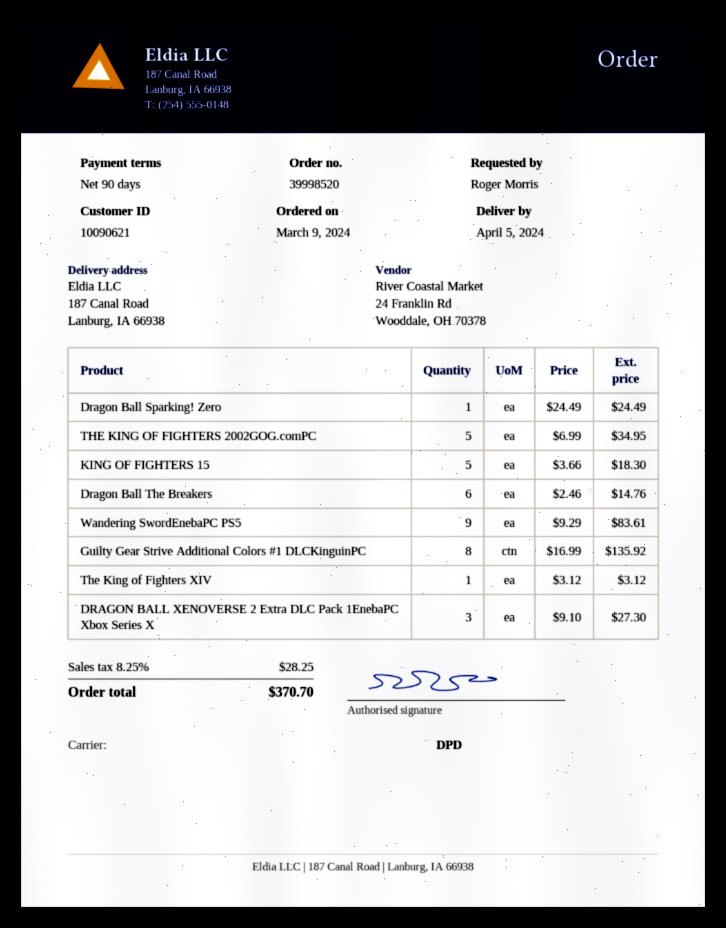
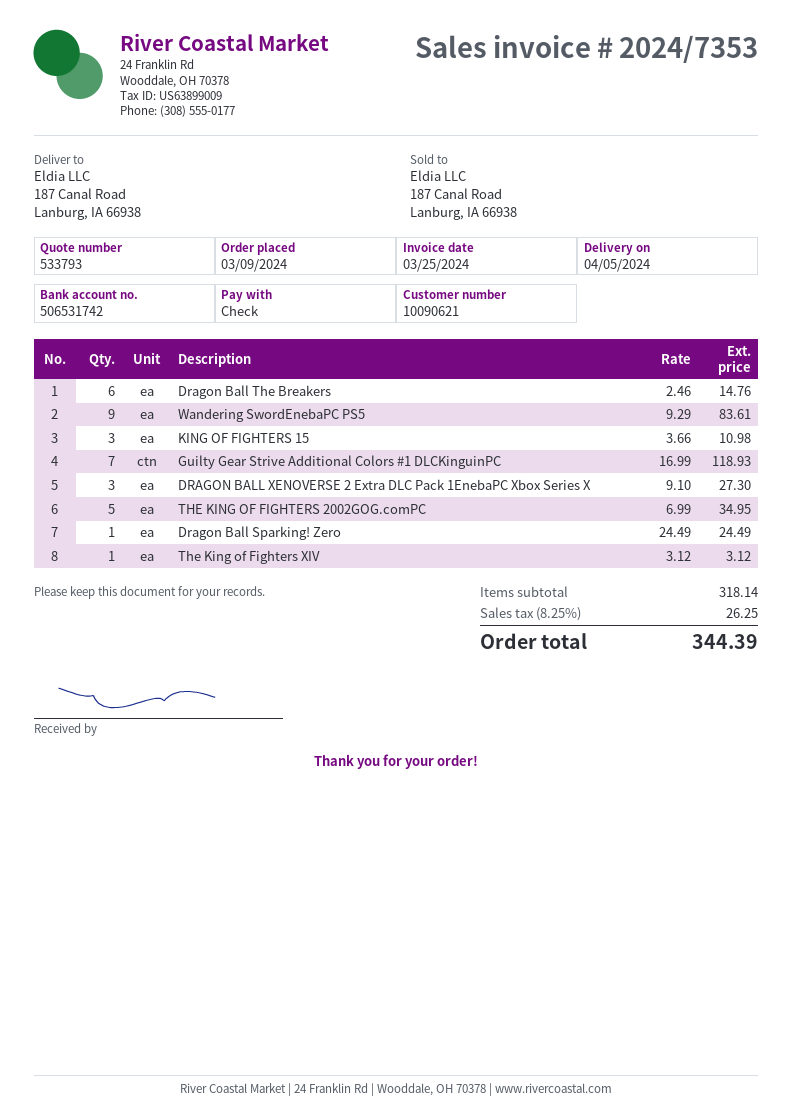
KING OF FIGHTERS 15: 5 x 3.66 = 18.30 -> 3 x 3.66 = 10.98
Guilty Gear Strive Additional Colors #1 DLCKinguinPC: 8 x 16.99 = 135.92 -> 7 x 16.99 = 118.93
tax: 8.25% = 28.25 -> 8.25% = 26.25
total: 370.70 -> 344.39

